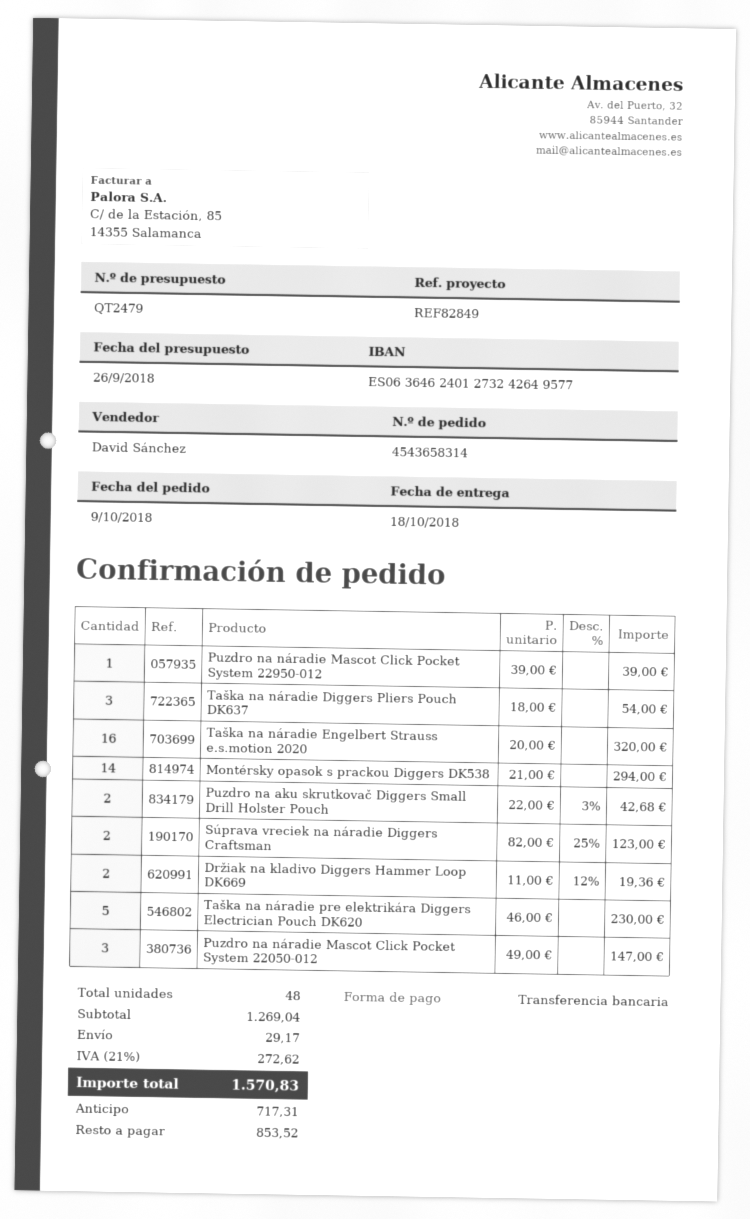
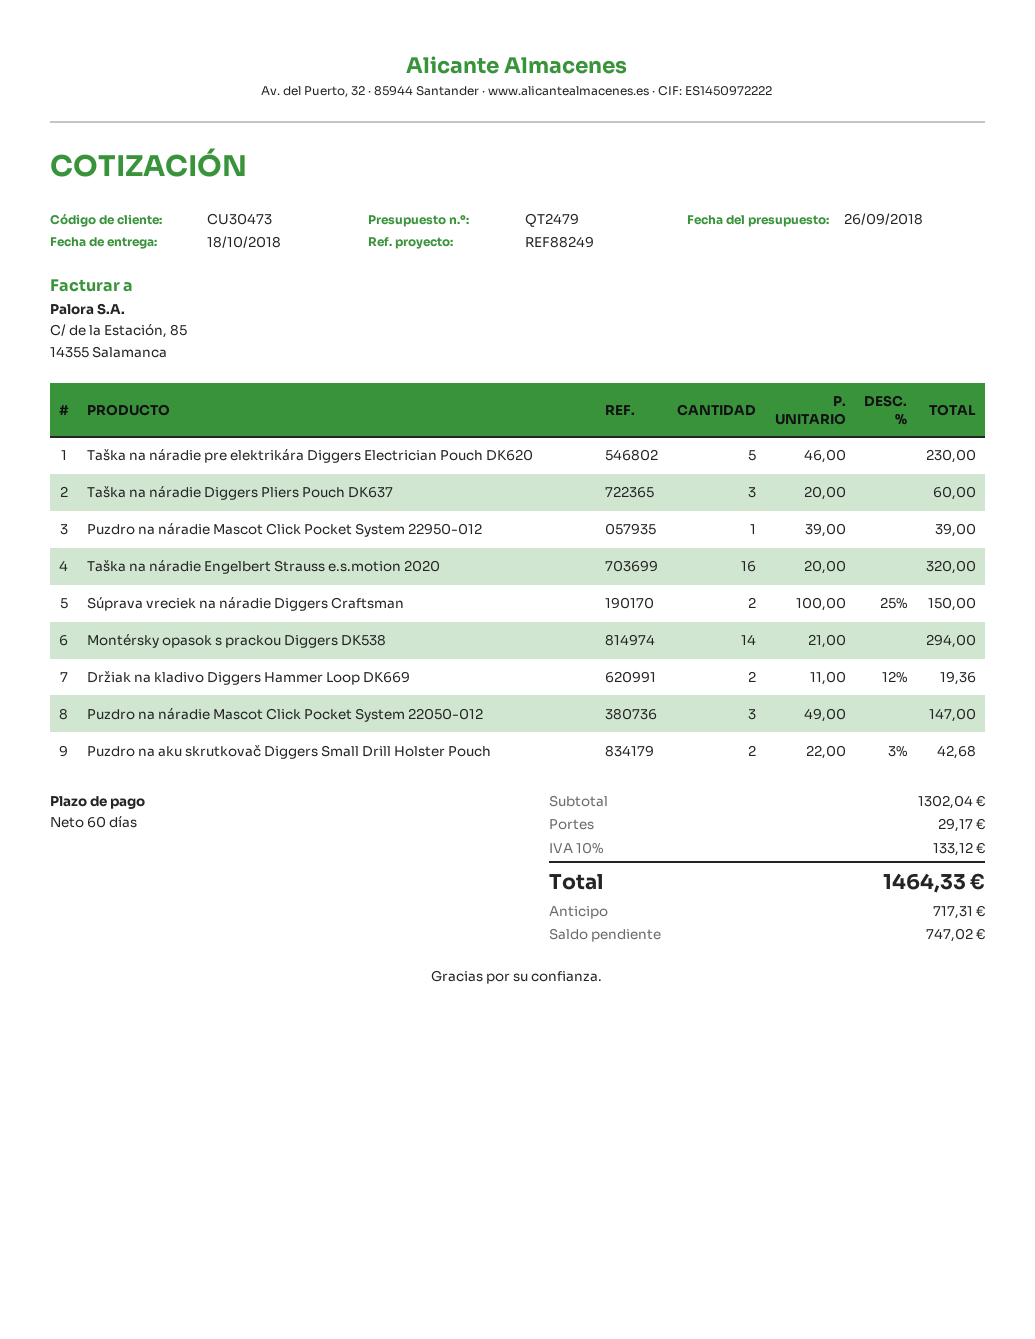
reference: REF82849 -> REF88249
Taška na náradie Diggers Pliers Pouch DK637: 3 x 18.00 = 54.00 -> 3 x 20.00 = 60.00
Súprava vreciek na náradie Diggers Craftsman: 2 x 82.00 - 25% = 123.00 -> 2 x 100.00 - 25% = 150.00
subtotal: 1269.04 -> 1302.04
tax: 21% = 272.62 -> 10% = 133.12
total: 1570.83 -> 1464.33
balance: 853.52 -> 747.02

